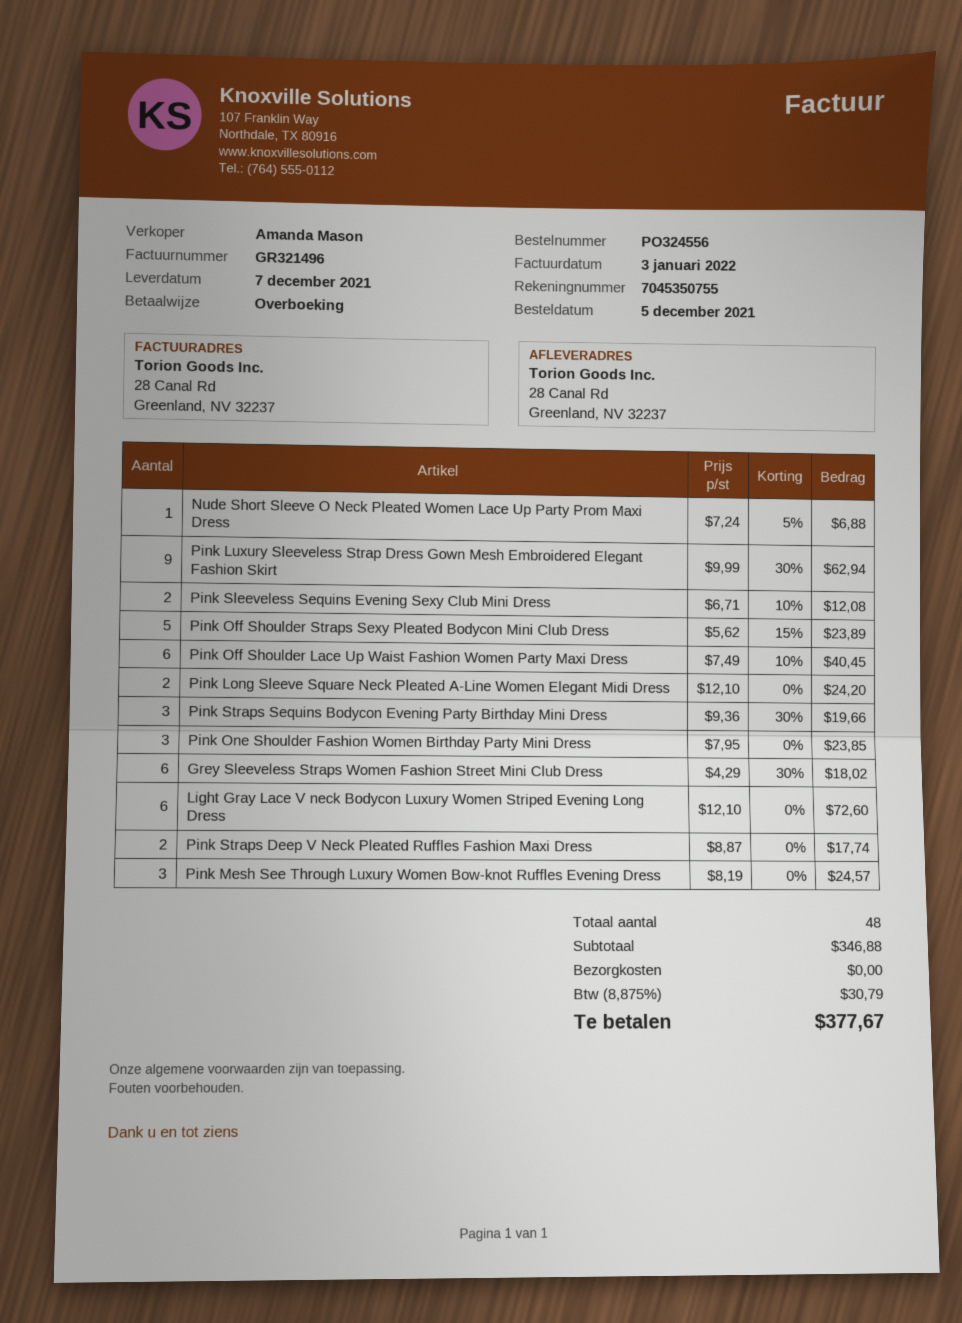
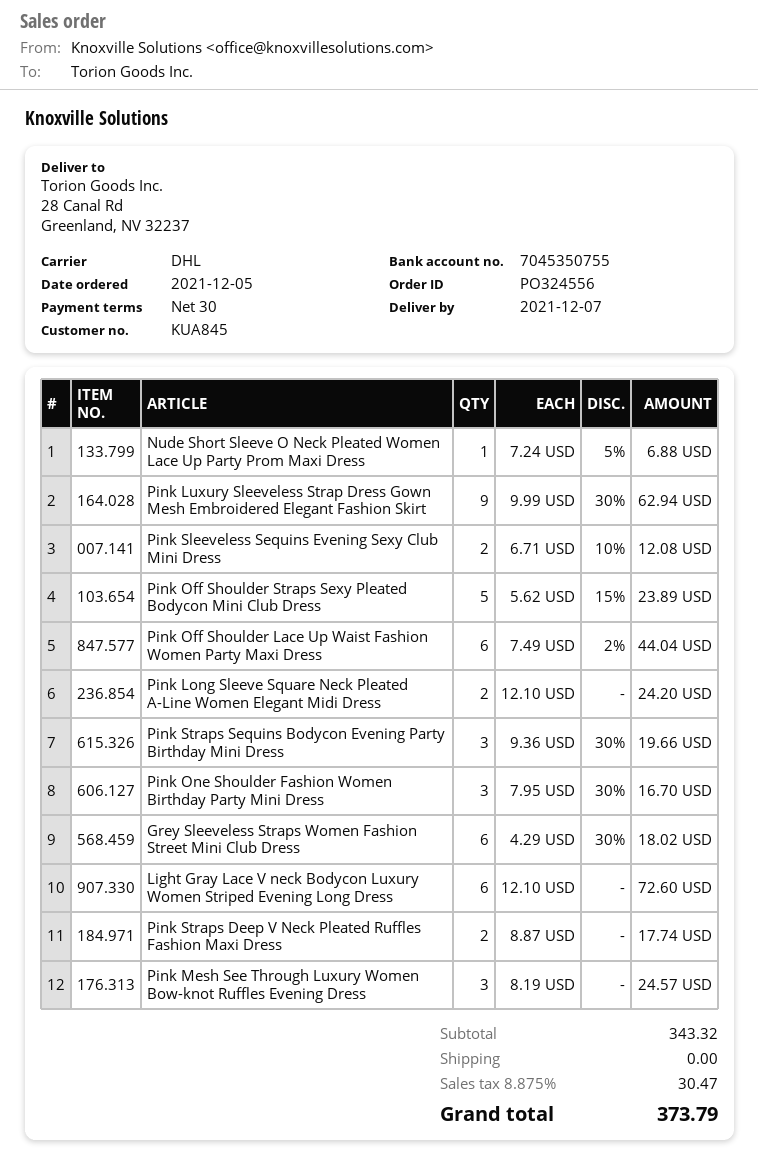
Pink Off Shoulder Lace Up Waist Fashion Women Party Maxi Dress: 6 x 7.49 - 10% = 40.45 -> 6 x 7.49 - 2% = 44.04
Pink One Shoulder Fashion Women Birthday Party Mini Dress: 3 x 7.95 = 23.85 -> 3 x 7.95 - 30% = 16.70
subtotal: 346.88 -> 343.32
tax: 8.875% = 30.79 -> 8.875% = 30.47
total: 377.67 -> 373.79

